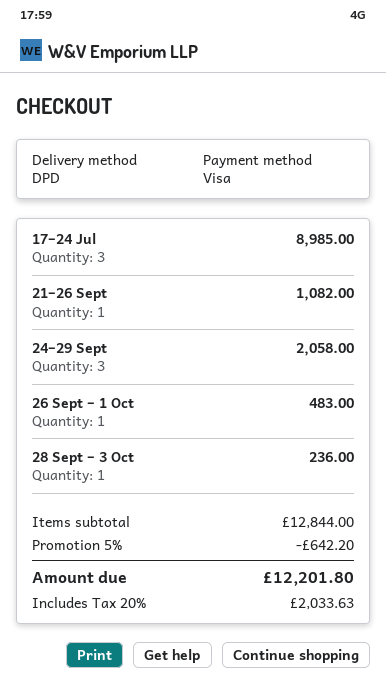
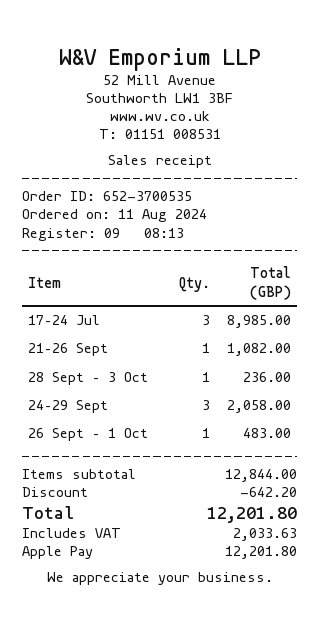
payment method: Visa -> Apple Pay

